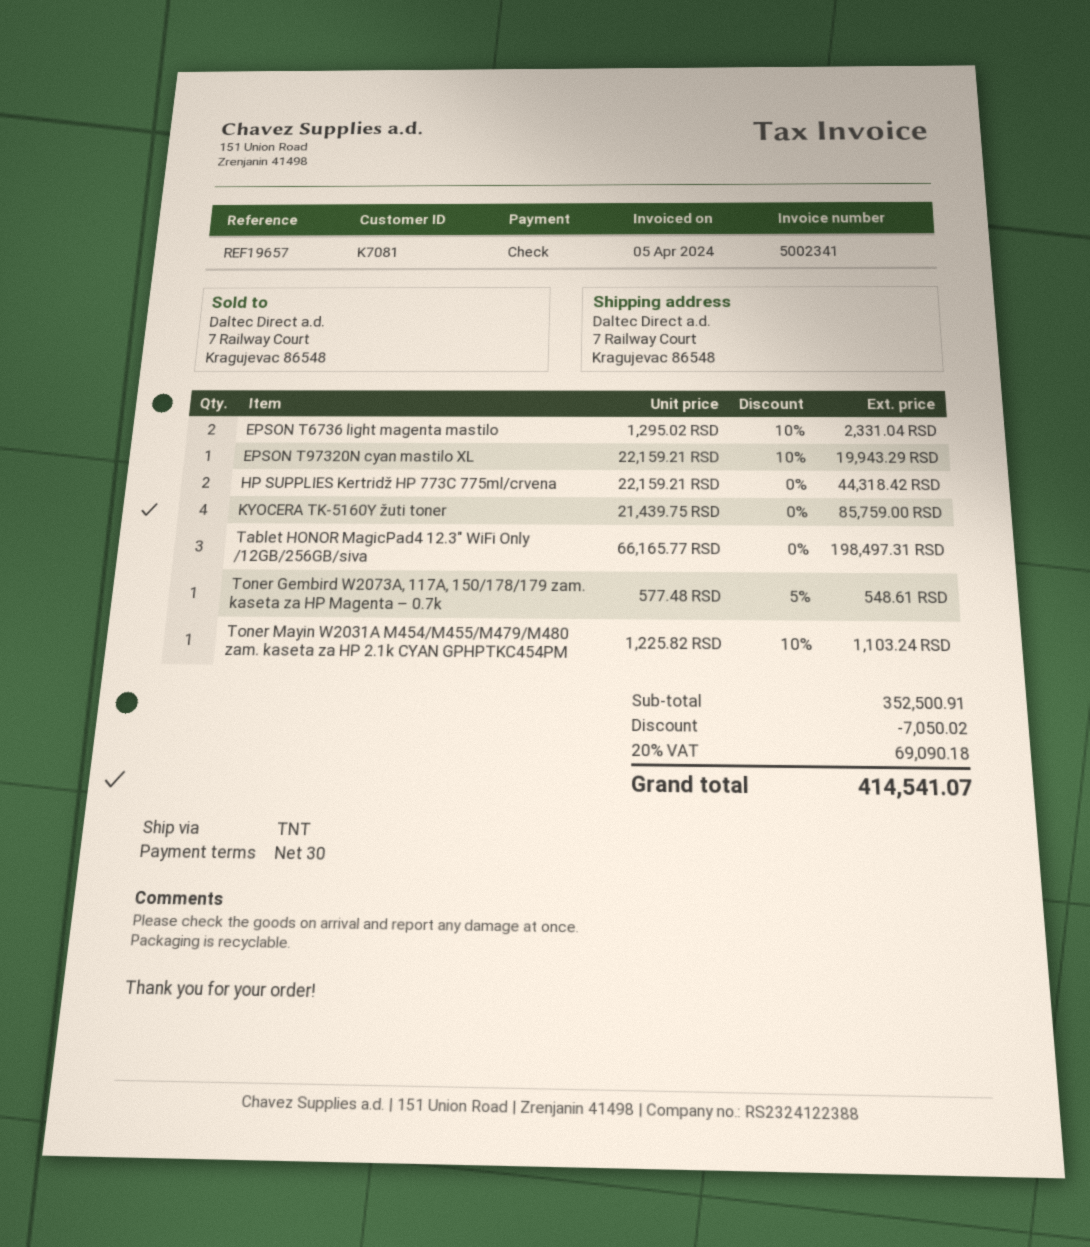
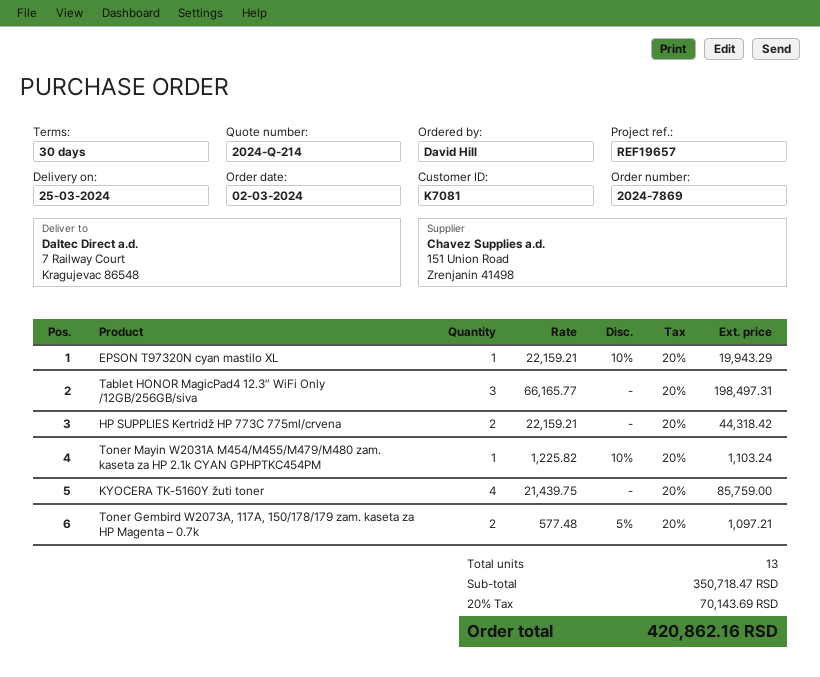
EPSON T6736 light magenta mastilo: 2 x 1295.02 - 10% = 2331.04 -> none
Toner Gembird W2073A, 117A, 150/178/179 zam. kaseta za HP Magenta – 0.7k: 1 x 577.48 - 5% = 548.61 -> 2 x 577.48 - 5% = 1097.21
subtotal: 352500.91 -> 350718.47
discount: 7050.02 -> none
tax: 20% = 69090.18 -> 20% = 70143.69
total: 414541.07 -> 420862.16

